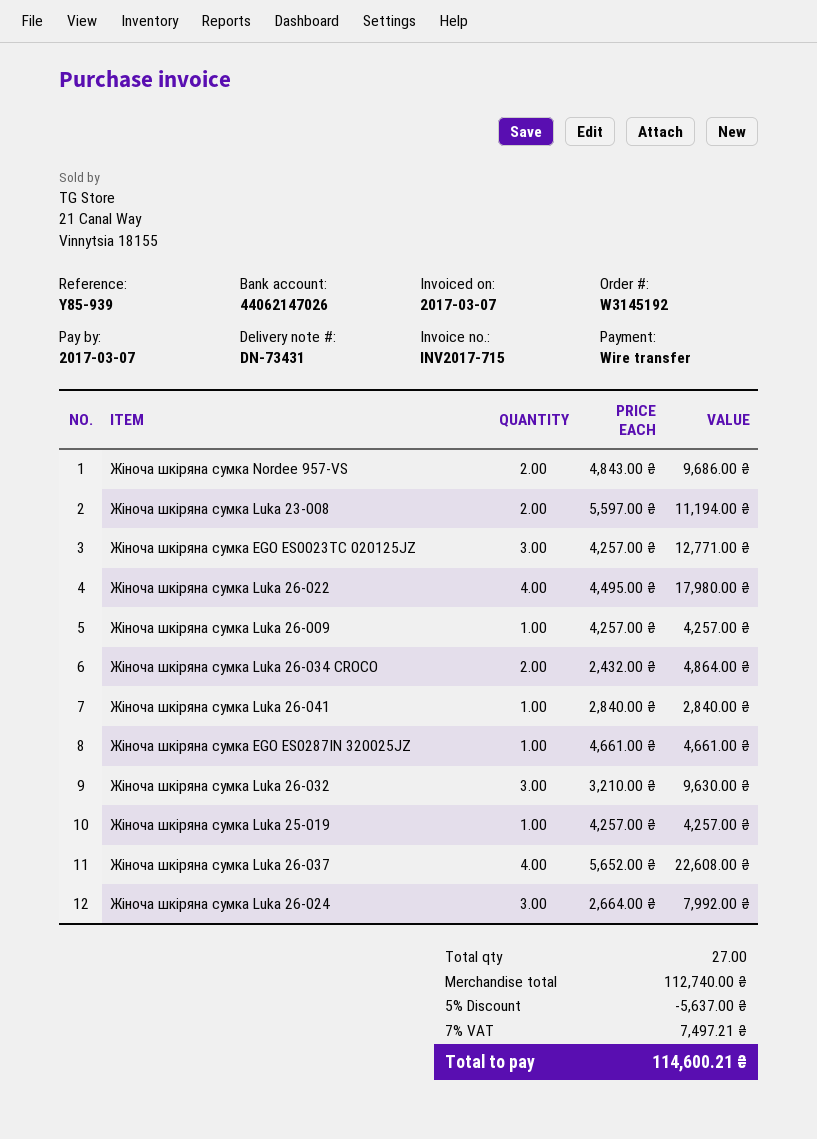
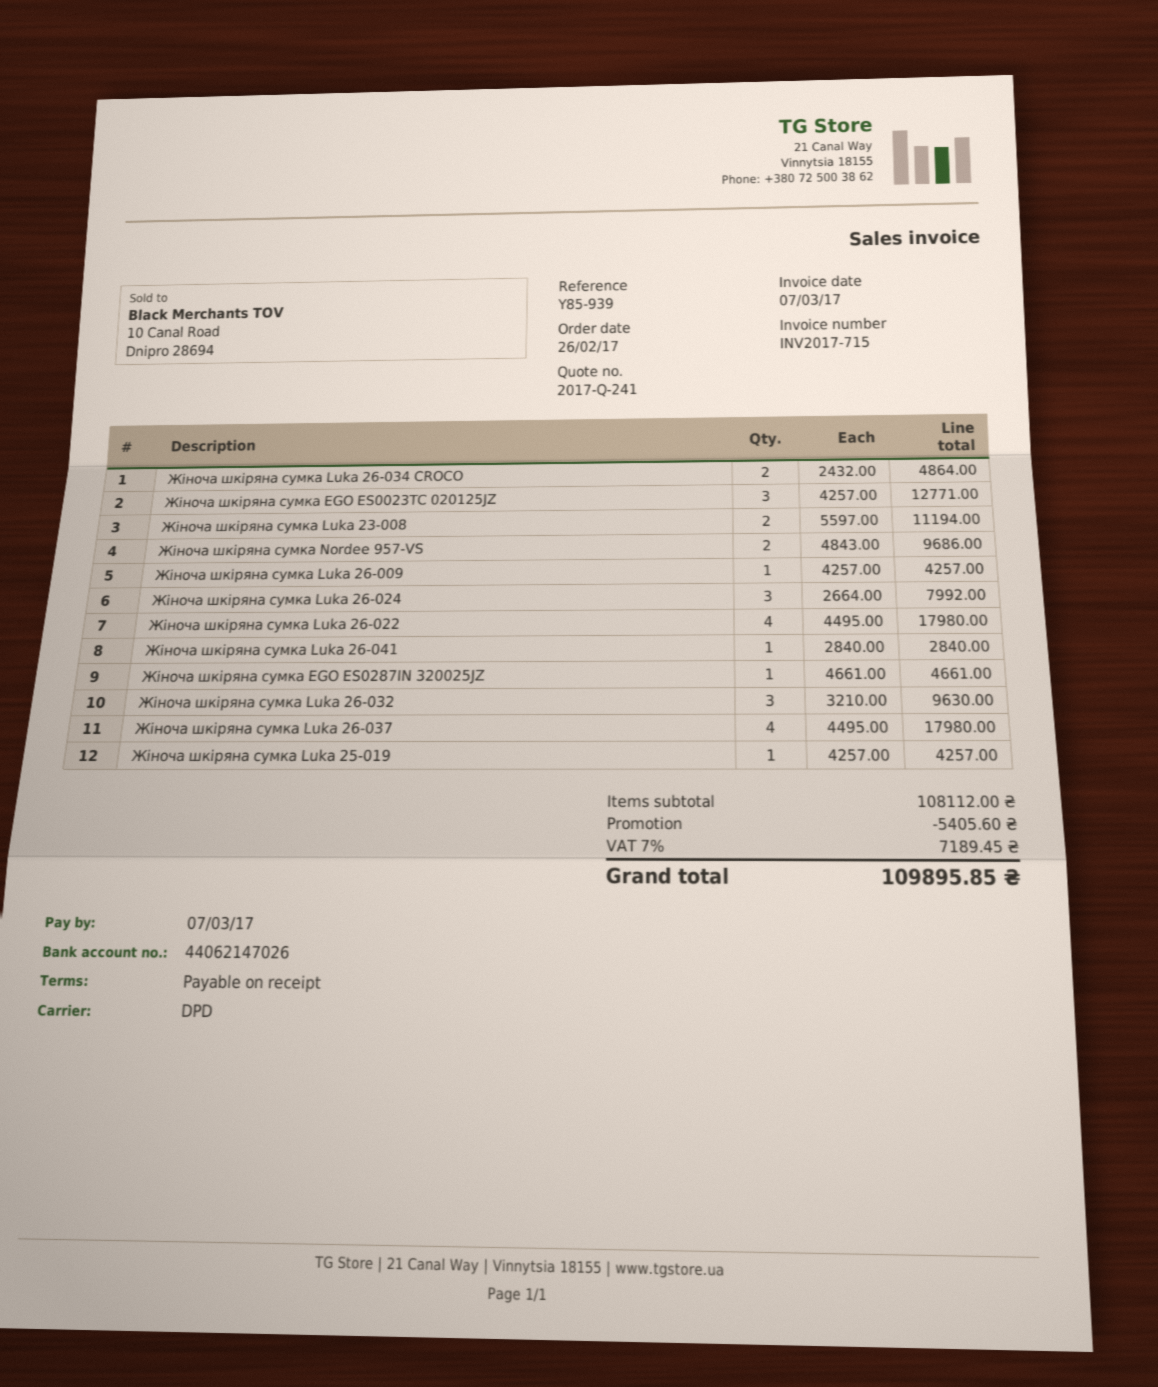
Жіноча шкіряна сумка Luka 26-037: 4 x 5652.00 = 22608.00 -> 4 x 4495.00 = 17980.00
subtotal: 112740.00 -> 108112.00
discount: 5637.00 -> 5405.60
tax: 7% = 7497.21 -> 7% = 7189.45
total: 114600.21 -> 109895.85

